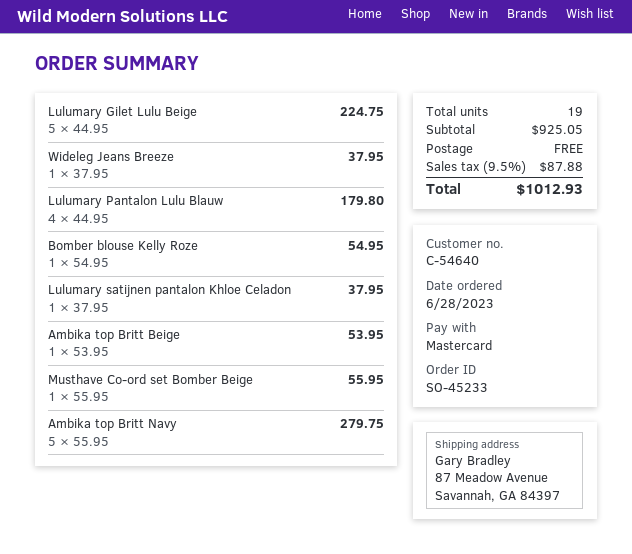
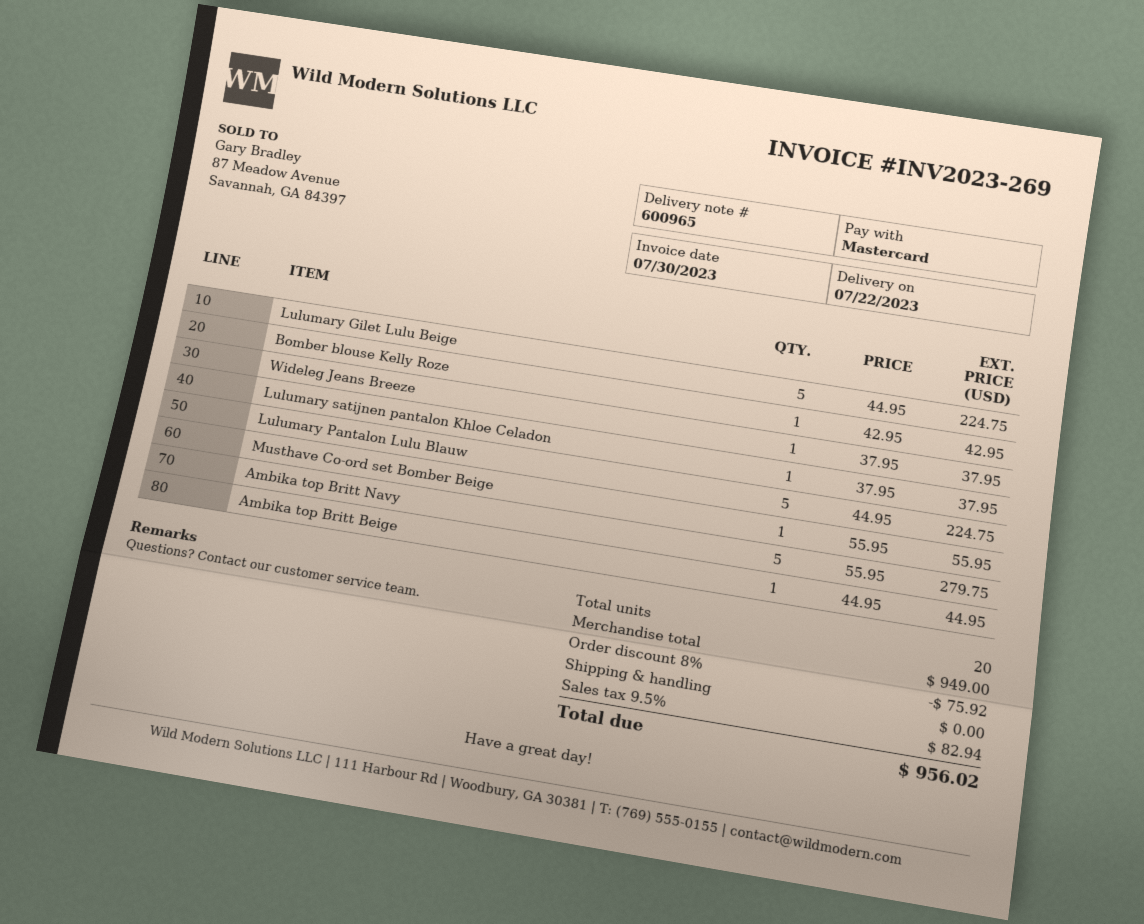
Lulumary Pantalon Lulu Blauw: 4 x 44.95 = 179.80 -> 5 x 44.95 = 224.75
Bomber blouse Kelly Roze: 1 x 54.95 = 54.95 -> 1 x 42.95 = 42.95
Ambika top Britt Beige: 1 x 53.95 = 53.95 -> 1 x 44.95 = 44.95
total quantity: 19 -> 20
subtotal: 925.05 -> 949.00
discount: none -> 8% = 75.92
tax: 9.5% = 87.88 -> 9.5% = 82.94
total: 1012.93 -> 956.02

